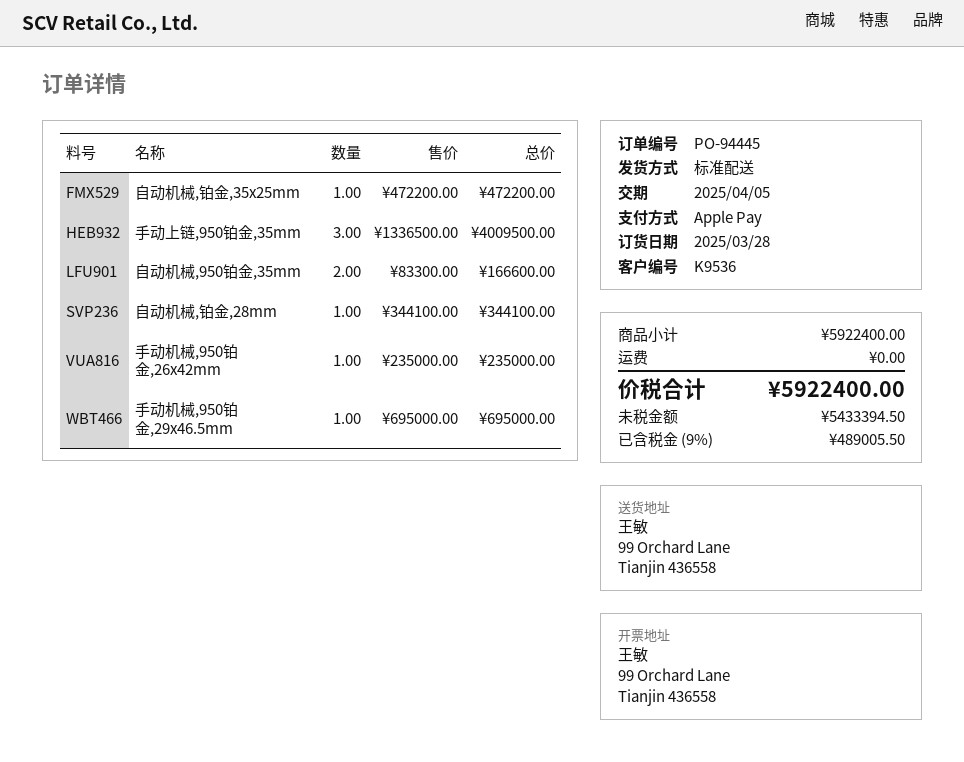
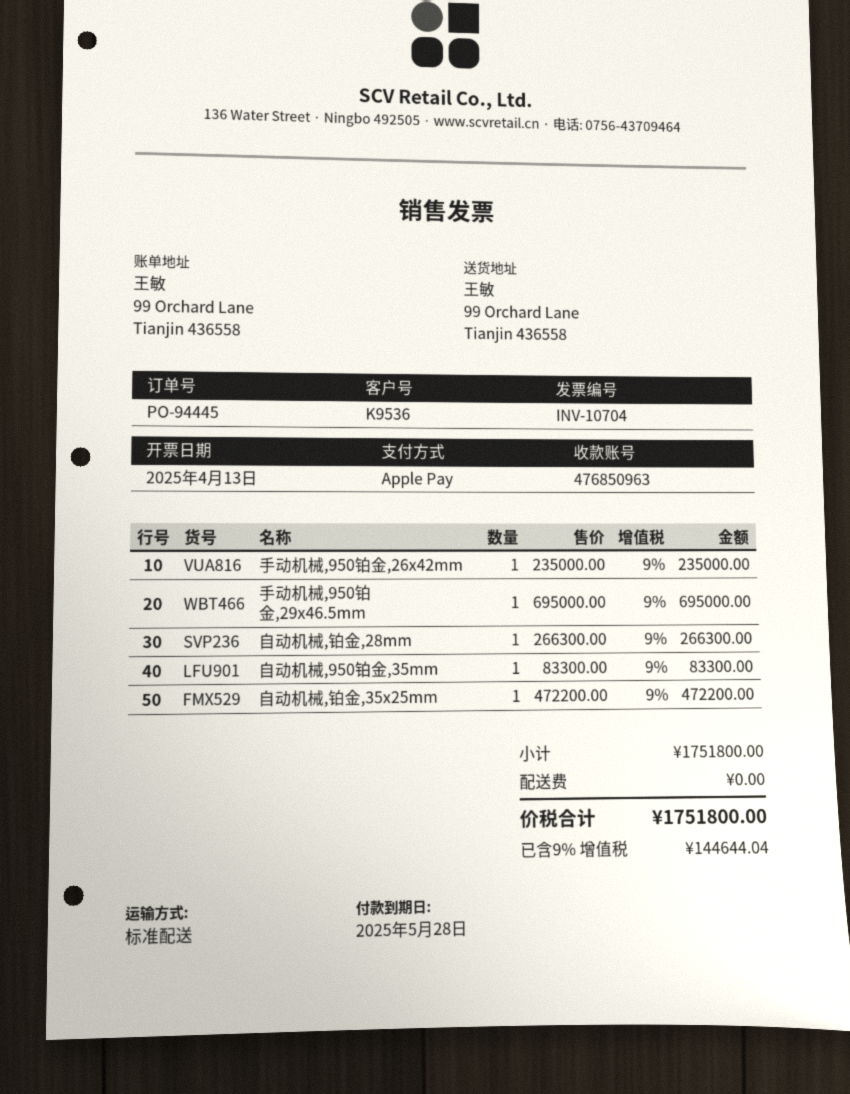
手动上链,950铂金,35mm: 3 x 1336500.00 = 4009500.00 -> none
自动机械,950铂金,35mm: 2 x 83300.00 = 166600.00 -> 1 x 83300.00 = 83300.00
自动机械,铂金,28mm: 1 x 344100.00 = 344100.00 -> 1 x 266300.00 = 266300.00
subtotal: 5922400.00 -> 1751800.00
tax: 9% = 489005.50 -> 9% = 144644.04
total: 5922400.00 -> 1751800.00

